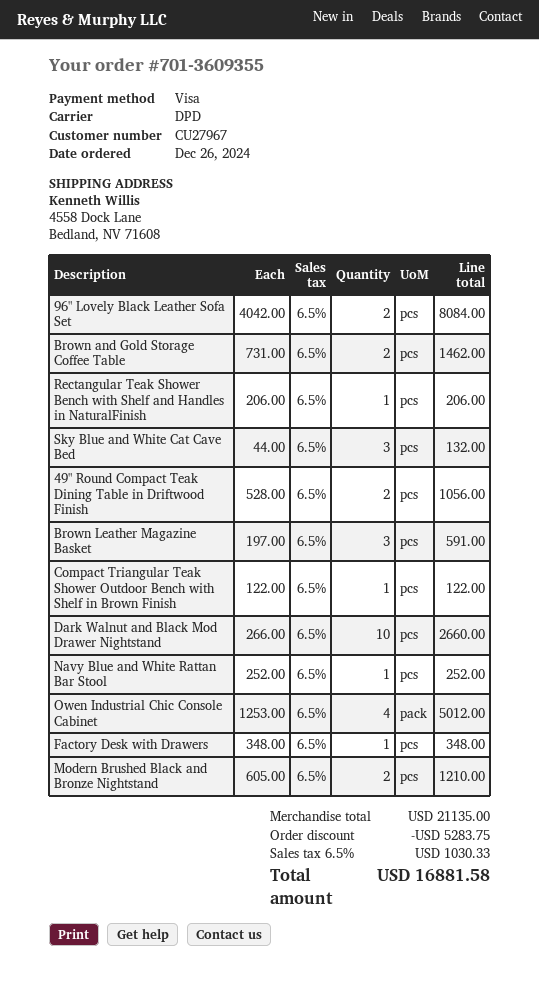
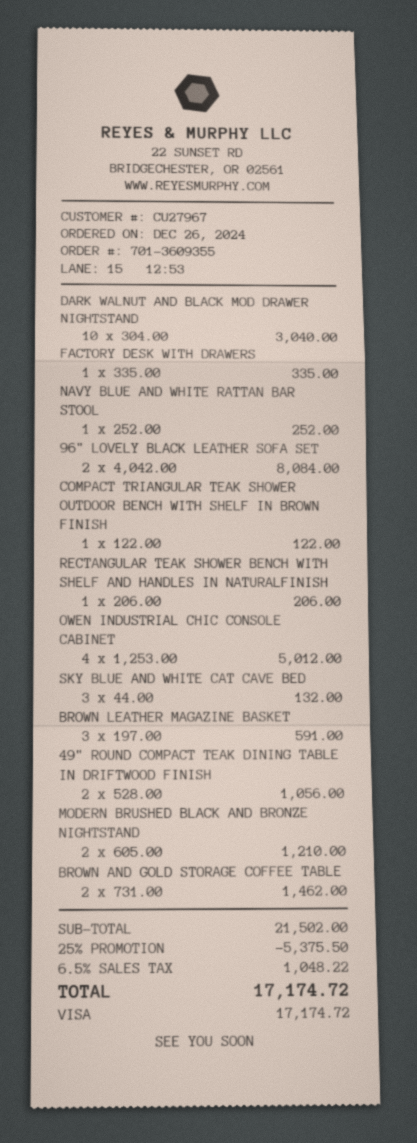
Dark Walnut and Black Mod Drawer Nightstand: 10 x 266.00 = 2660.00 -> 10 x 304.00 = 3040.00
Factory Desk with Drawers: 1 x 348.00 = 348.00 -> 1 x 335.00 = 335.00
subtotal: 21135.00 -> 21502.00
discount: 5283.75 -> 5375.50
tax: 6.5% = 1030.33 -> 6.5% = 1048.22
total: 16881.58 -> 17174.72

